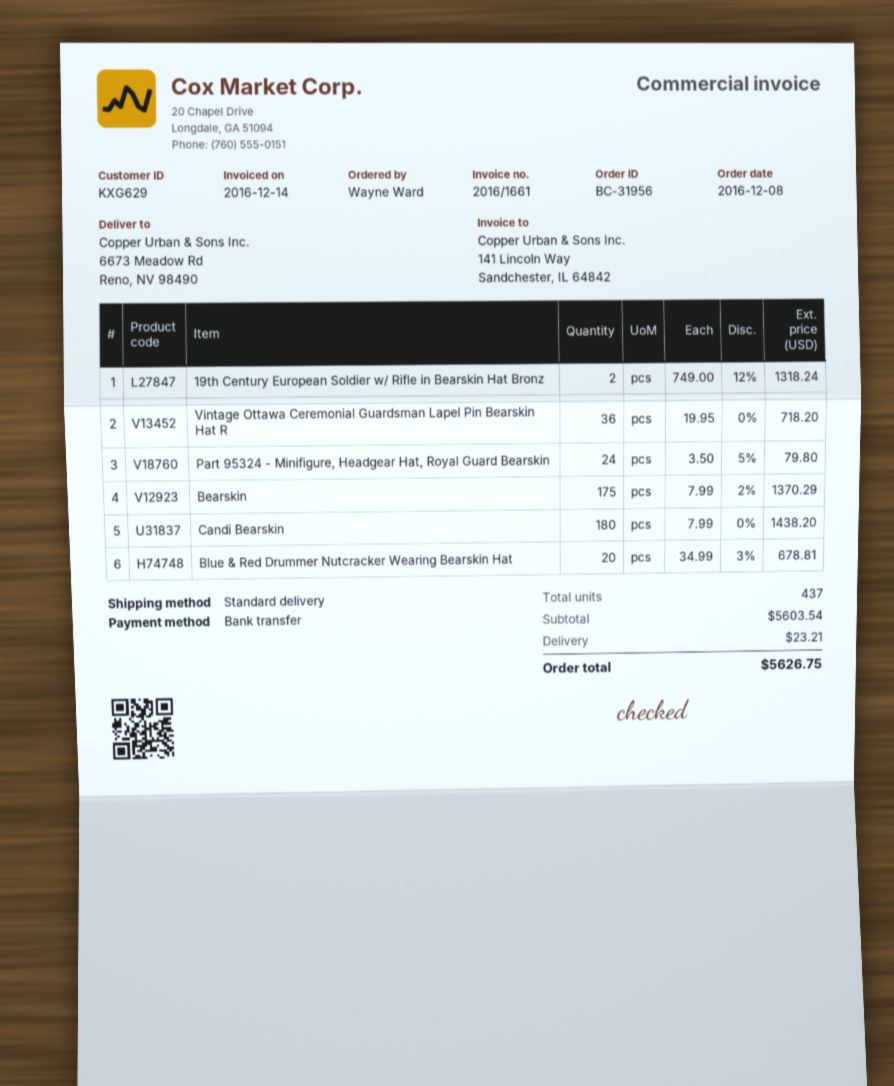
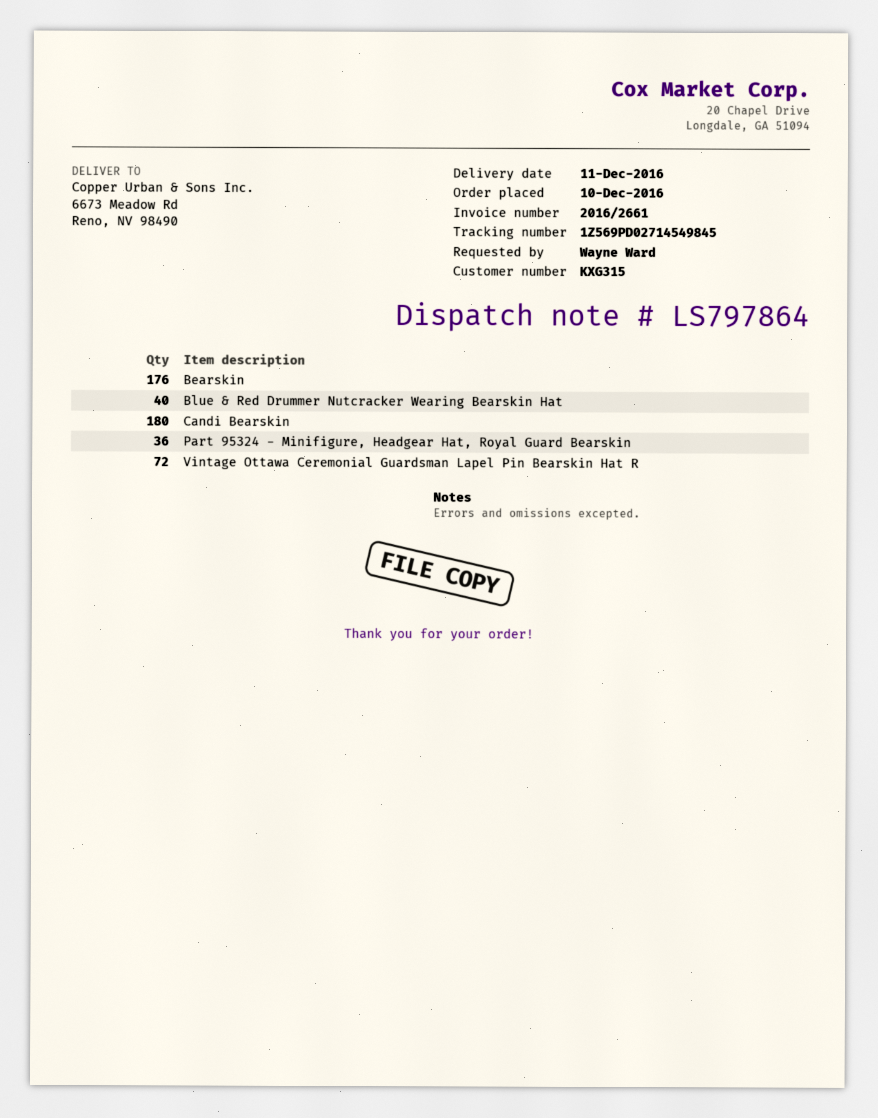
order date: 2016-12-08 -> 2016-12-10
invoice number: 2016/1661 -> 2016/2661
customer number: KXG629 -> KXG315
19th Century European Soldier w/ Rifle in Bearskin Hat Bronz: 2 -> none
Vintage Ottawa Ceremonial Guardsman Lapel Pin Bearskin Hat R: 36 -> 72
Part 95324 - Minifigure, Headgear Hat, Royal Guard Bearskin: 24 -> 36
Bearskin: 175 -> 176
Blue & Red Drummer Nutcracker Wearing Bearskin Hat: 20 -> 40

